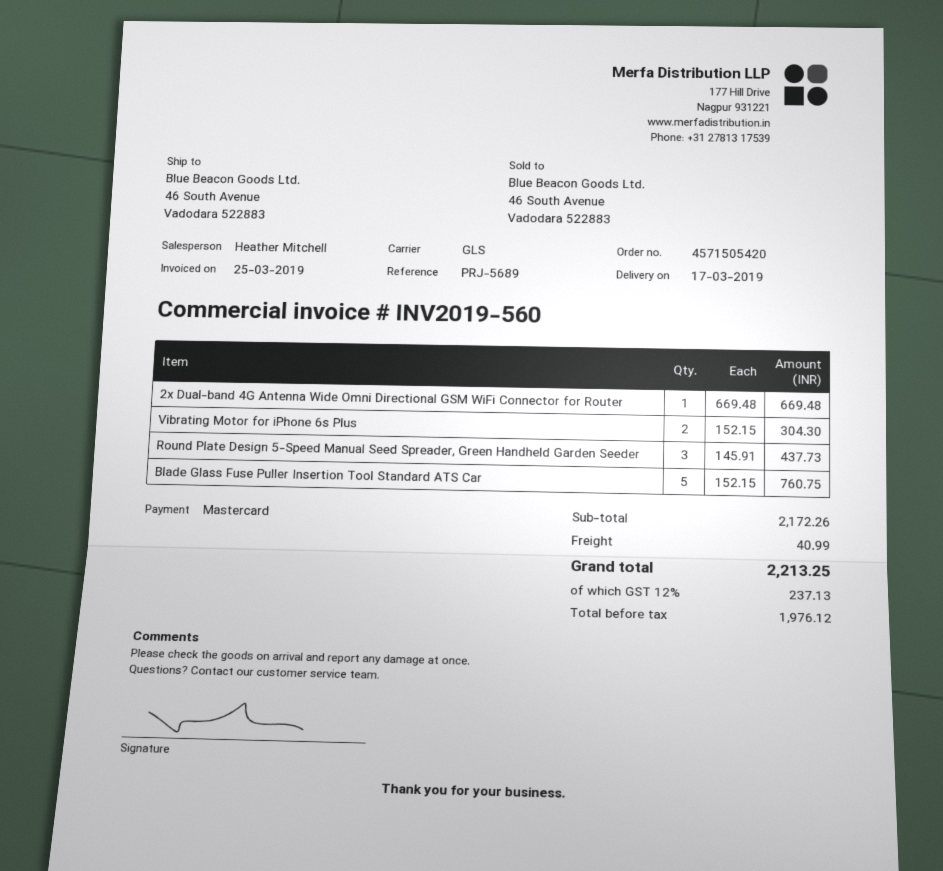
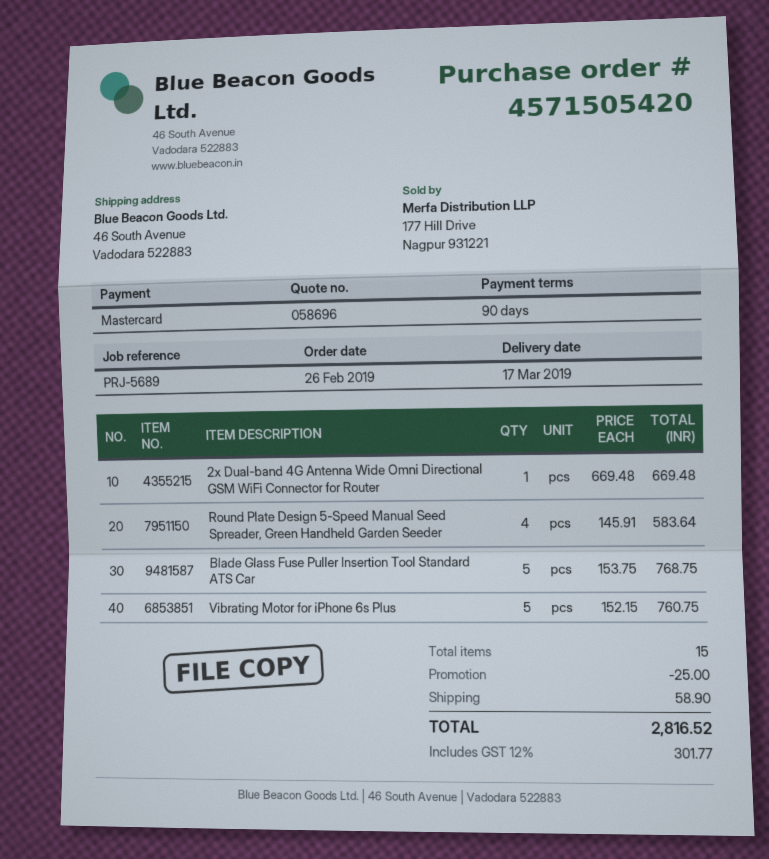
Vibrating Motor for iPhone 6s Plus: 2 x 152.15 = 304.30 -> 5 x 152.15 = 760.75
Round Plate Design 5-Speed Manual Seed Spreader, Green Handheld Garden Seeder: 3 x 145.91 = 437.73 -> 4 x 145.91 = 583.64
Blade Glass Fuse Puller Insertion Tool Standard ATS Car: 5 x 152.15 = 760.75 -> 5 x 153.75 = 768.75
discount: none -> 25.00
shipping: 40.99 -> 58.90
tax: 12% = 237.13 -> 12% = 301.77
total: 2213.25 -> 2816.52

